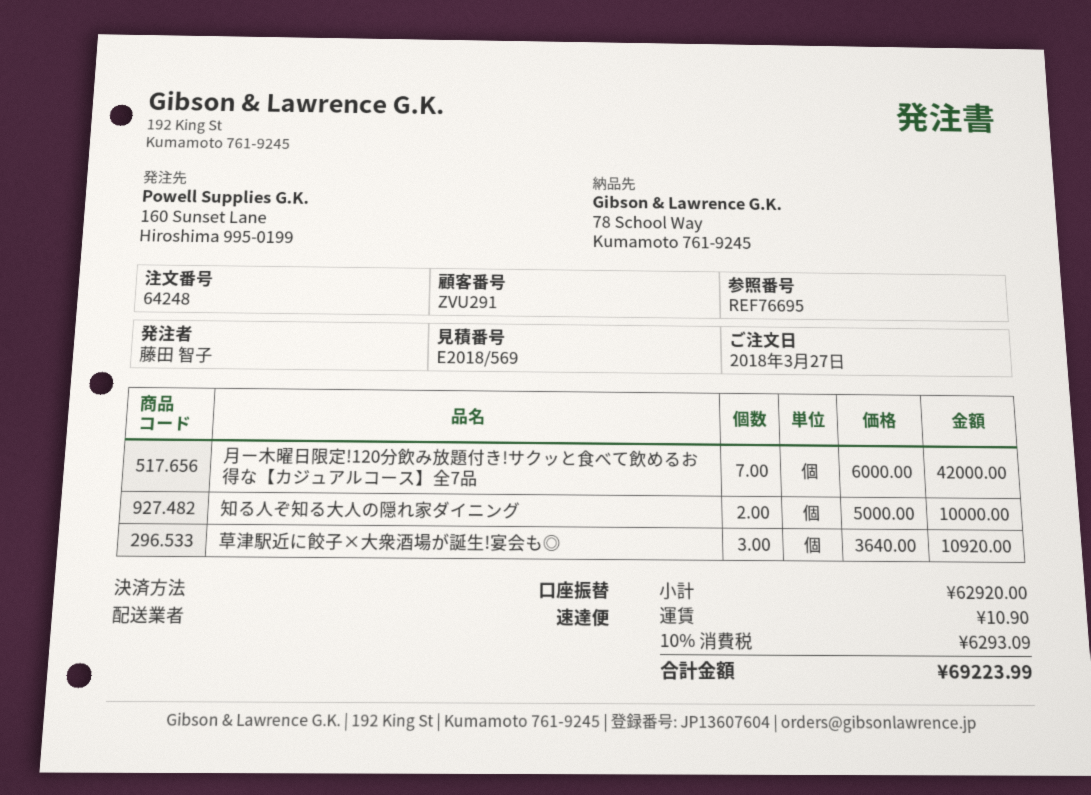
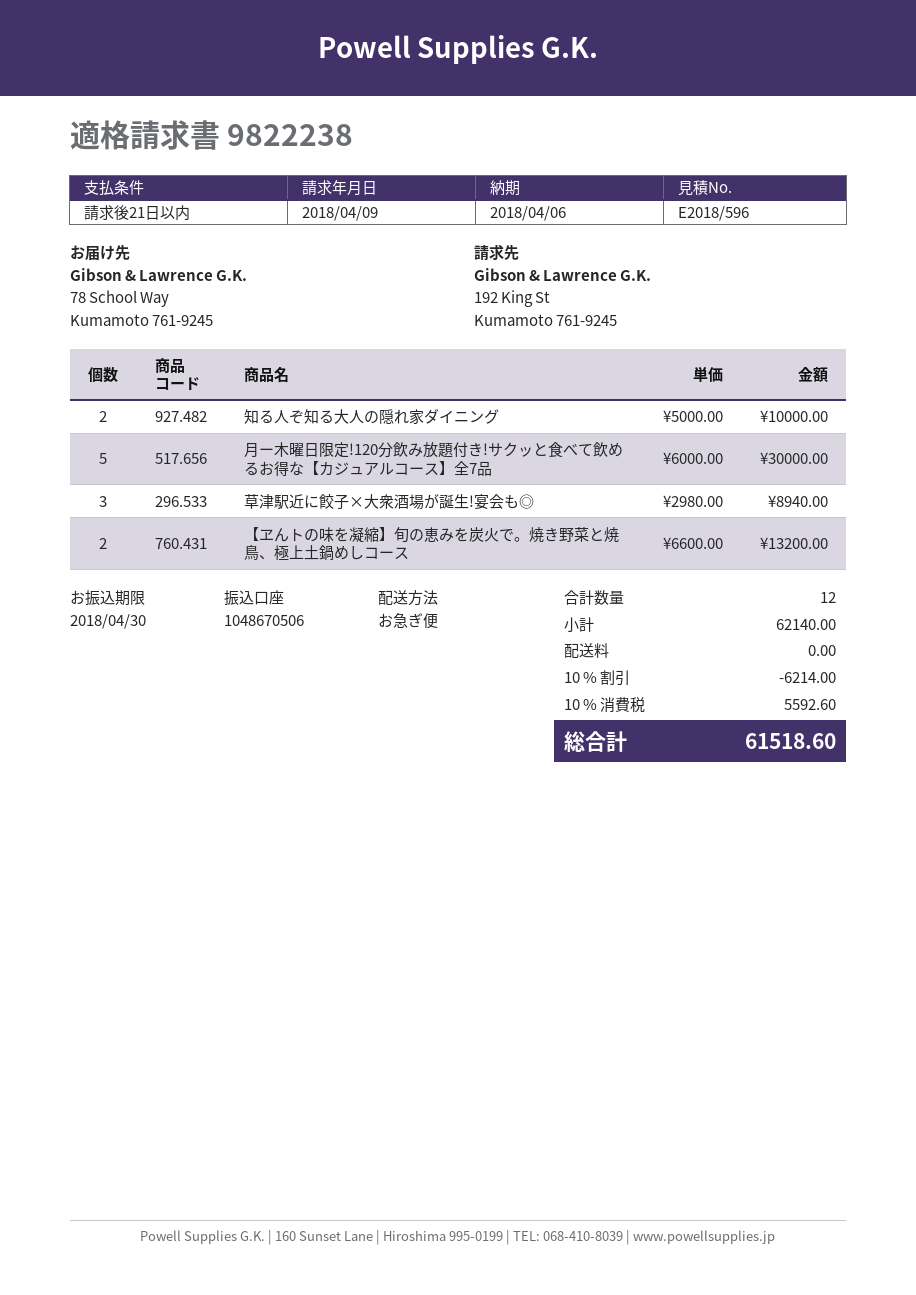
quote number: E2018/569 -> E2018/596
月ー木曜日限定!120分飲み放題付き!サクッと食べて飲めるお得な【カジュアルコース】全7品: 7 x 6000.00 = 42000.00 -> 5 x 6000.00 = 30000.00
草津駅近に餃子×大衆酒場が誕生!宴会も◎: 3 x 3640.00 = 10920.00 -> 3 x 2980.00 = 8940.00
【ヱんトの味を凝縮】旬の恵みを炭火で。焼き野菜と焼鳥、極上土鍋めしコース: none -> 2 x 6600.00 = 13200.00
subtotal: 62920.00 -> 62140.00
discount: none -> 10% = 6214.00
shipping: 10.90 -> 0.00
tax: 10% = 6293.09 -> 10% = 5592.60
total: 69223.99 -> 61518.60

